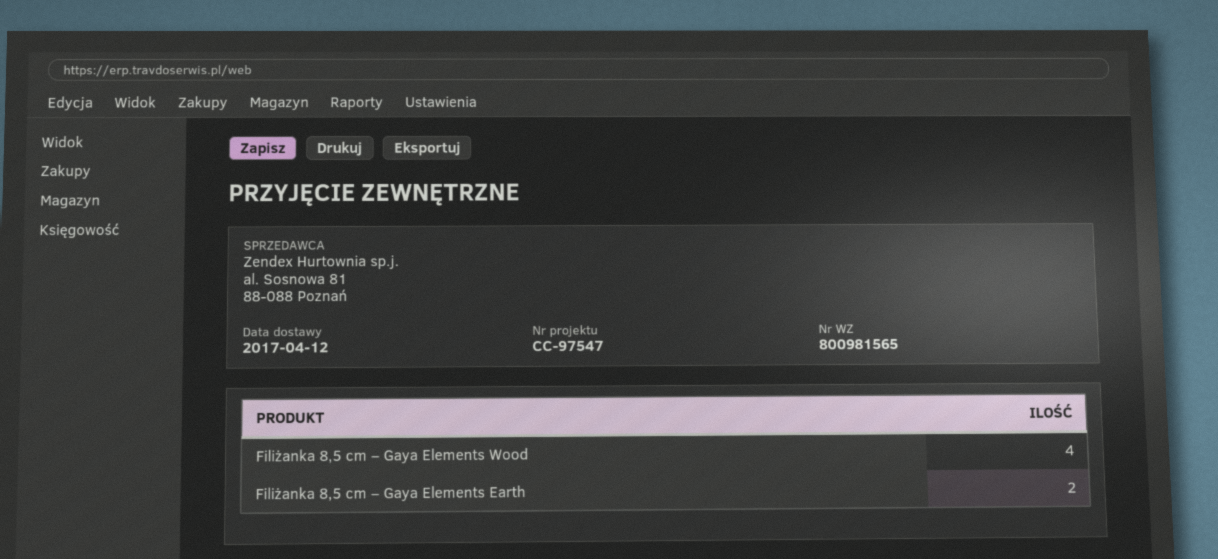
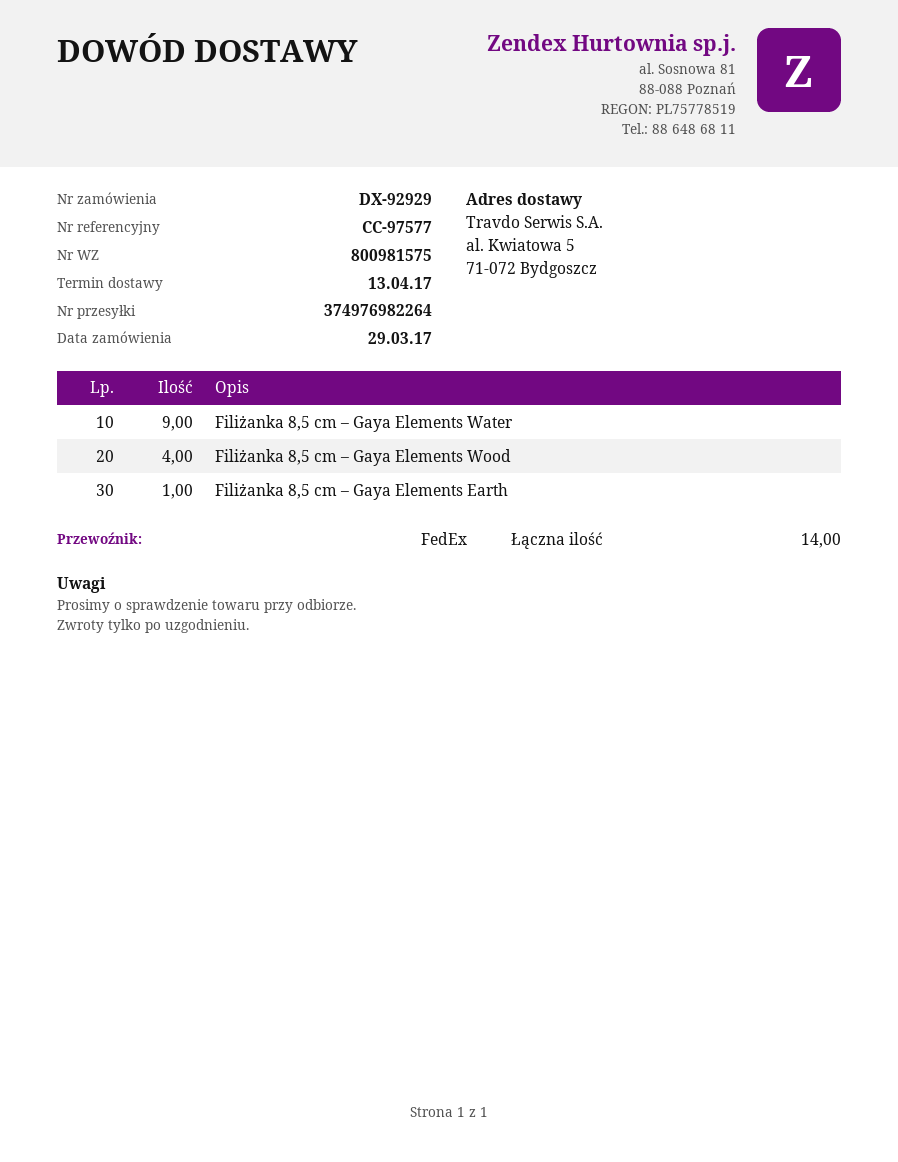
delivery note number: 800981565 -> 800981575
delivery date: 2017-04-12 -> 2017-04-13
reference: CC-97547 -> CC-97577
Filiżanka 8,5 cm – Gaya Elements Earth: 2 -> 1
Filiżanka 8,5 cm – Gaya Elements Water: none -> 9

